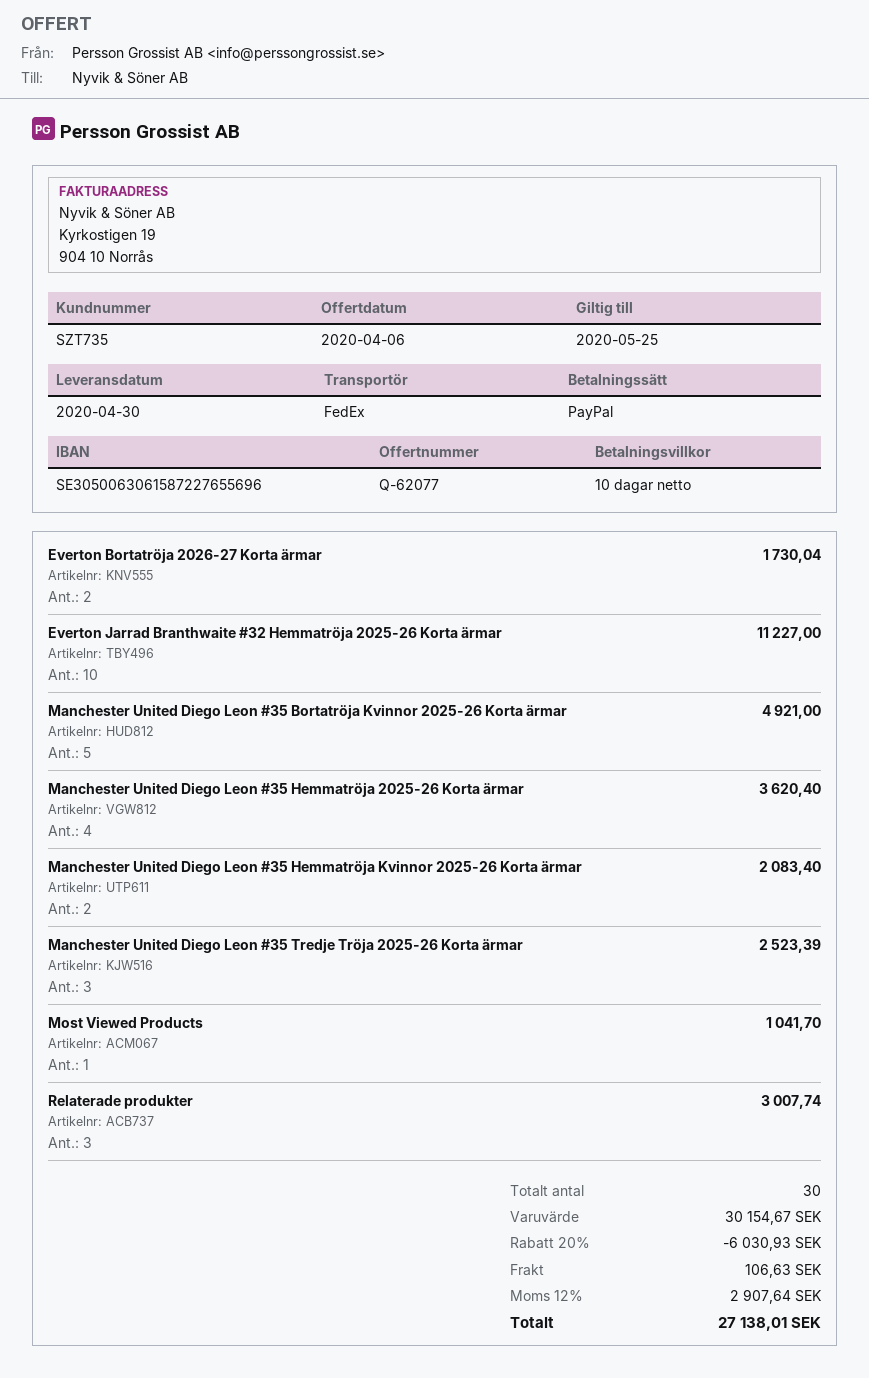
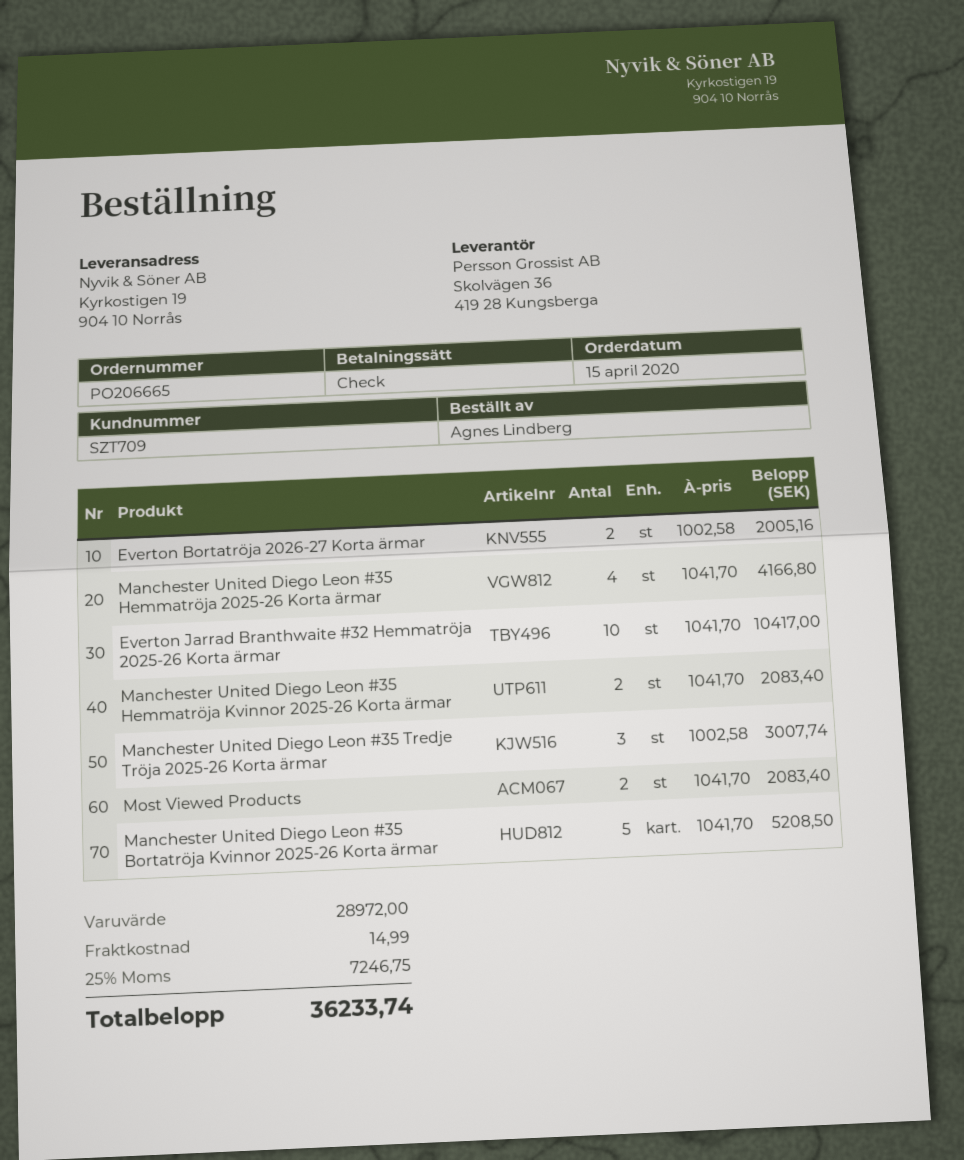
customer number: SZT735 -> SZT709
payment method: PayPal -> cheque
Everton Bortatröja 2026-27 Korta ärmar: 2 for 1730.04 -> 2 for 2005.16
Everton Jarrad Branthwaite #32 Hemmatröja 2025-26 Korta ärmar: 10 for 11227.00 -> 10 for 10417.00
Manchester United Diego Leon #35 Bortatröja Kvinnor 2025-26 Korta ärmar: 5 for 4921.00 -> 5 for 5208.50
Manchester United Diego Leon #35 Hemmatröja 2025-26 Korta ärmar: 4 for 3620.40 -> 4 for 4166.80
Manchester United Diego Leon #35 Tredje Tröja 2025-26 Korta ärmar: 3 for 2523.39 -> 3 for 3007.74
Most Viewed Products: 1 for 1041.70 -> 2 for 2083.40
Relaterade produkter: 3 for 3007.74 -> none
subtotal: 30154.67 -> 28972.00
discount: 20% = 6030.93 -> none
shipping: 106.63 -> 14.99
tax: 12% = 2907.64 -> 25% = 7246.75
total: 27138.01 -> 36233.74

